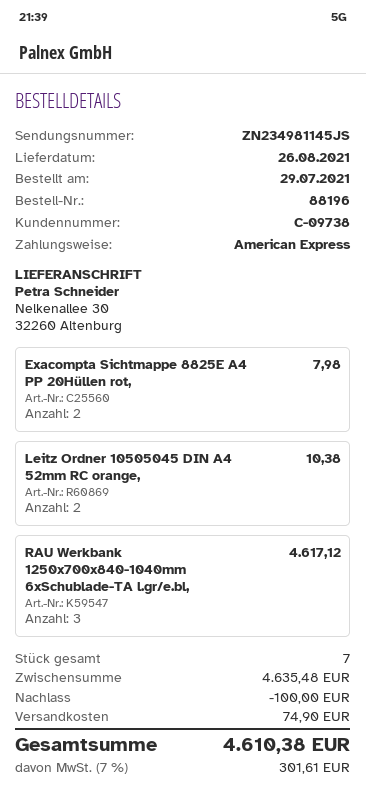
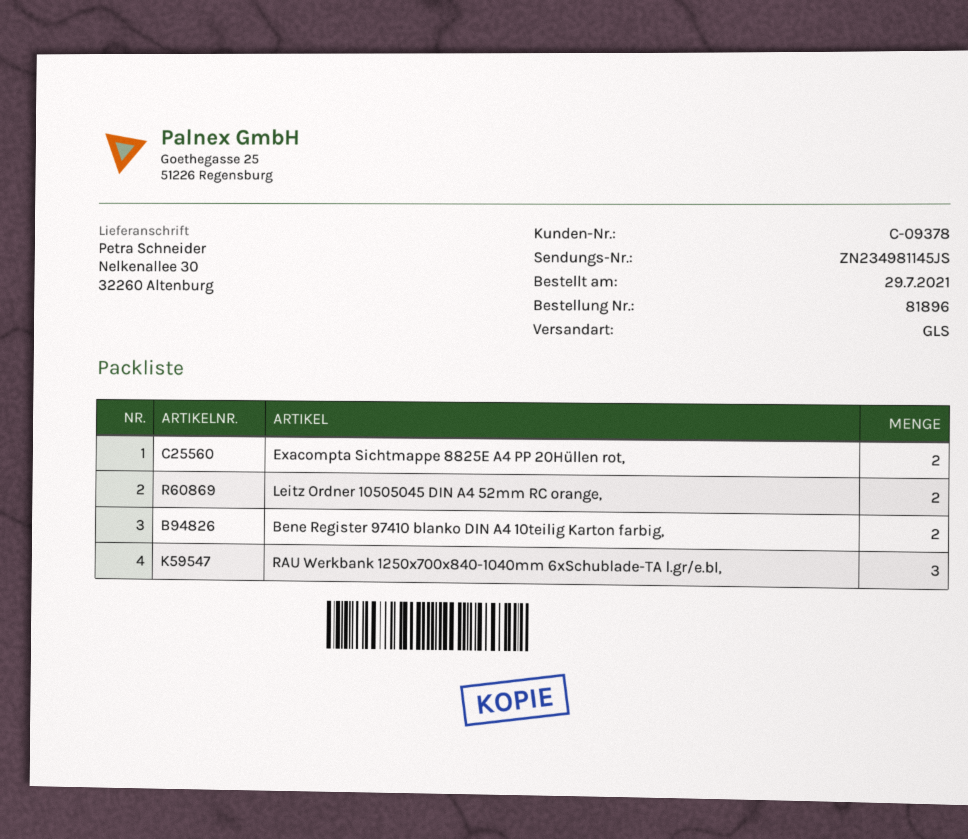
order number: 88196 -> 81896
customer number: C-09738 -> C-09378
Bene Register 97410 blanko DIN A4 10teilig Karton farbig,: none -> 2

